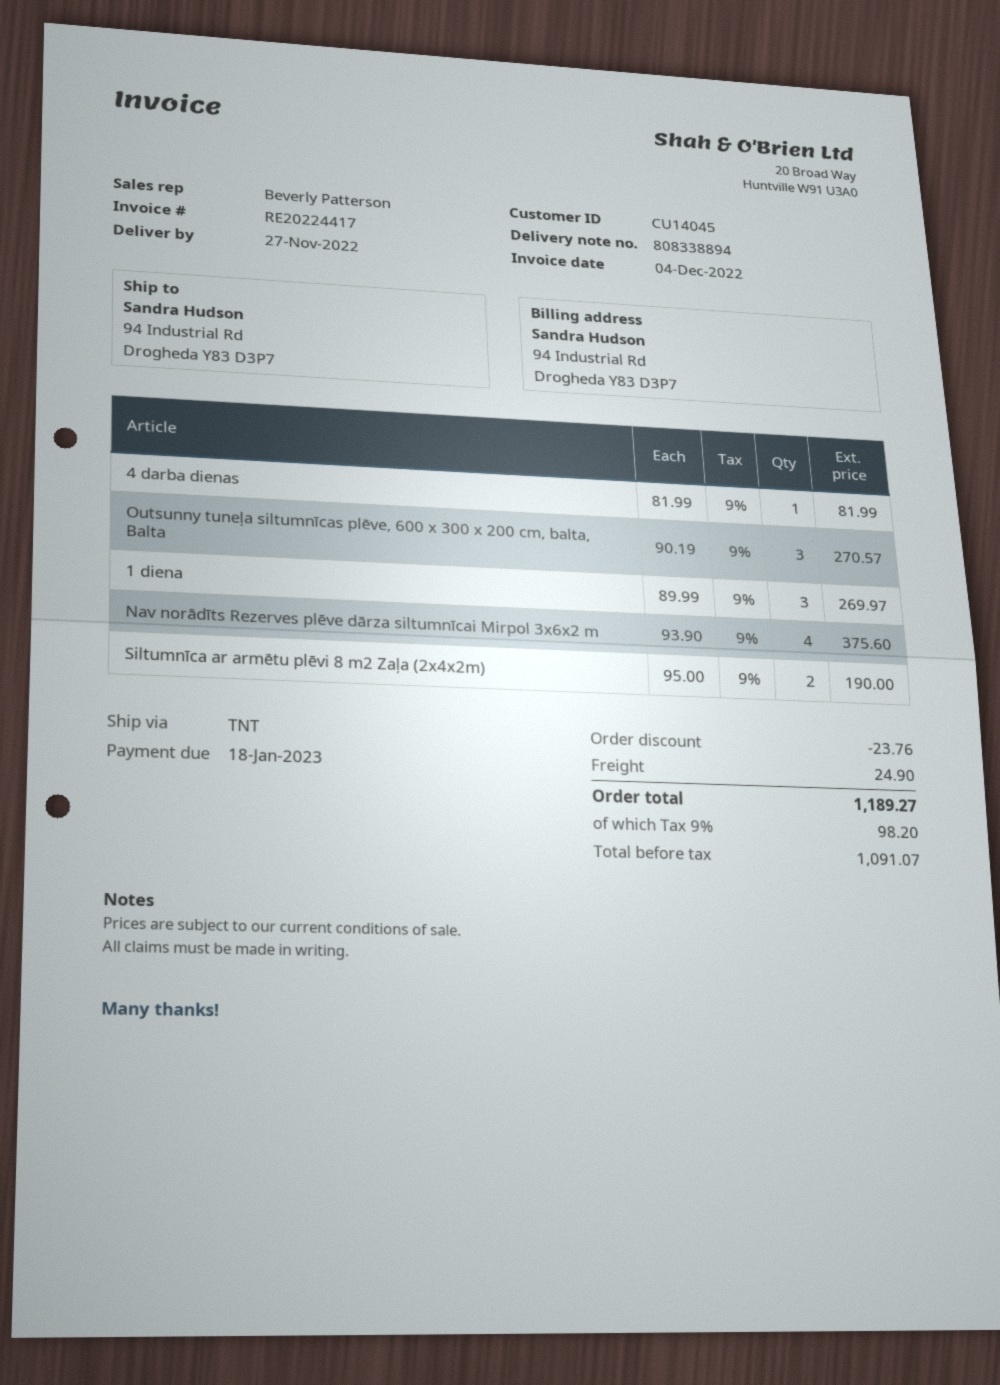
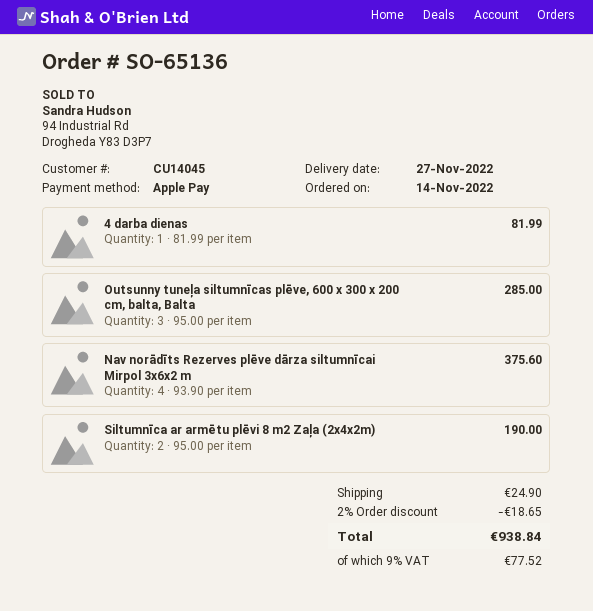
Outsunny tuneļa siltumnīcas plēve, 600 x 300 x 200 cm, balta, Balta: 3 x 90.19 = 270.57 -> 3 x 95.00 = 285.00
1 diena: 3 x 89.99 = 269.97 -> none
discount: 23.76 -> 18.65
tax: 9% = 98.20 -> 9% = 77.52
total: 1189.27 -> 938.84

